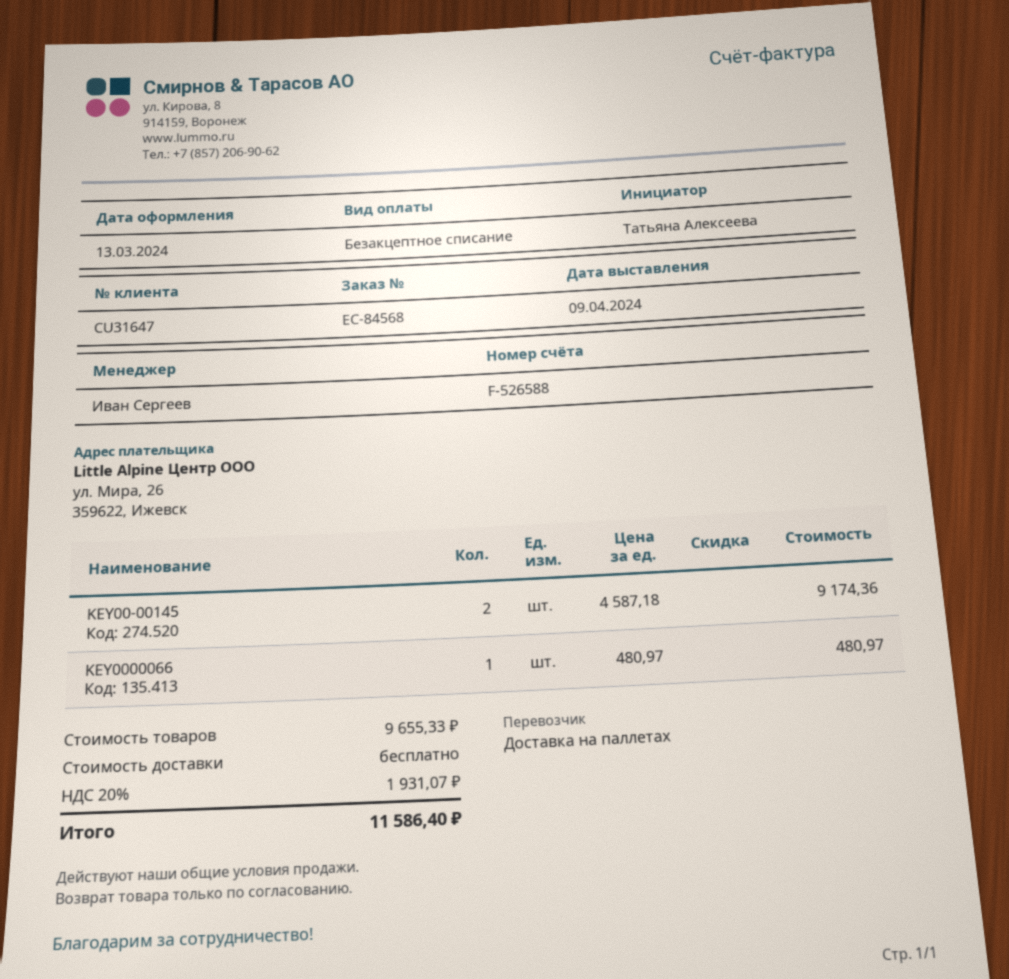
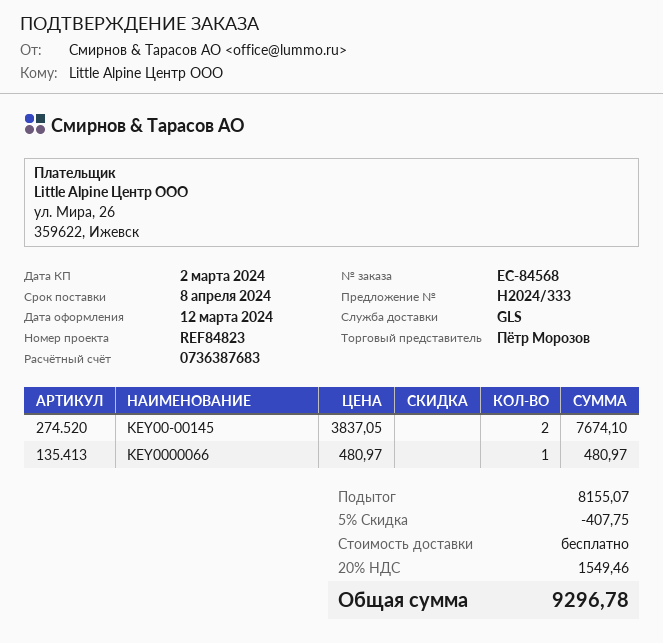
order date: 2024-03-13 -> 2024-03-12
sales rep: Иван Сергеев -> Пётр Морозов
shipping method: pallet freight -> GLS
KEY00-00145: 2 x 4587.18 = 9174.36 -> 2 x 3837.05 = 7674.10
subtotal: 9655.33 -> 8155.07
discount: none -> 5% = 407.75
tax: 20% = 1931.07 -> 20% = 1549.46
total: 11586.40 -> 9296.78

